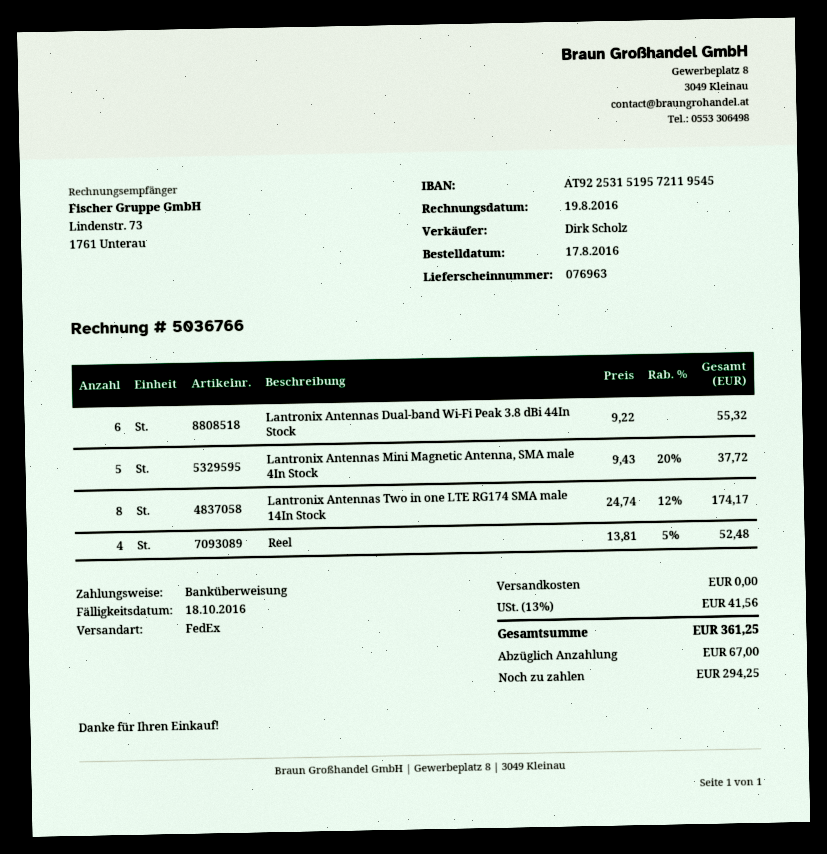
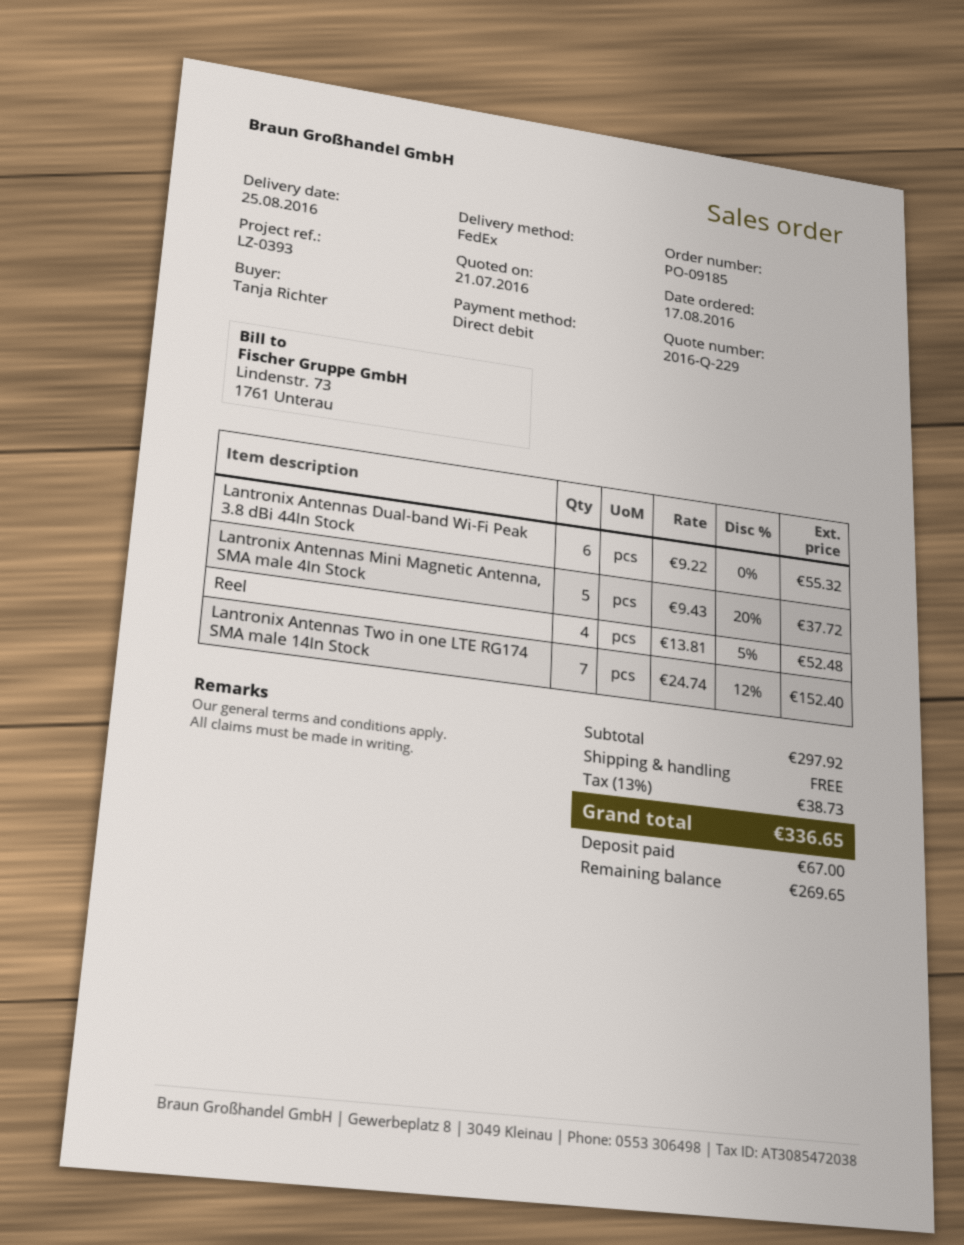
payment method: bank transfer -> direct debit
Lantronix Antennas Two in one LTE RG174 SMA male 14In Stock: 8 x 24.74 - 12% = 174.17 -> 7 x 24.74 - 12% = 152.40
tax: 13% = 41.56 -> 13% = 38.73
total: 361.25 -> 336.65
balance: 294.25 -> 269.65

